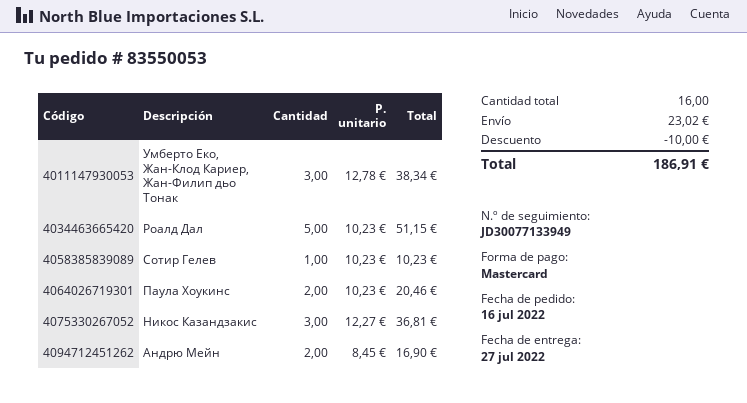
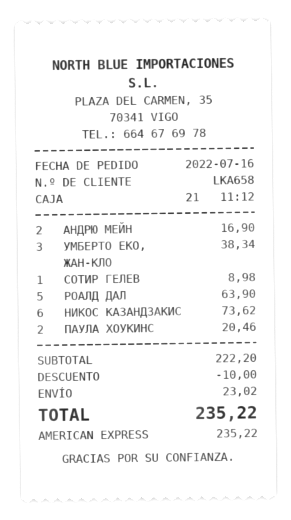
payment method: Mastercard -> American Express
Роалд Дал: 5 for 51.15 -> 5 for 63.90
Сотир Гелев: 1 for 10.23 -> 1 for 8.98
Никос Казандзакис: 3 for 36.81 -> 6 for 73.62
total: 186.91 -> 235.22

